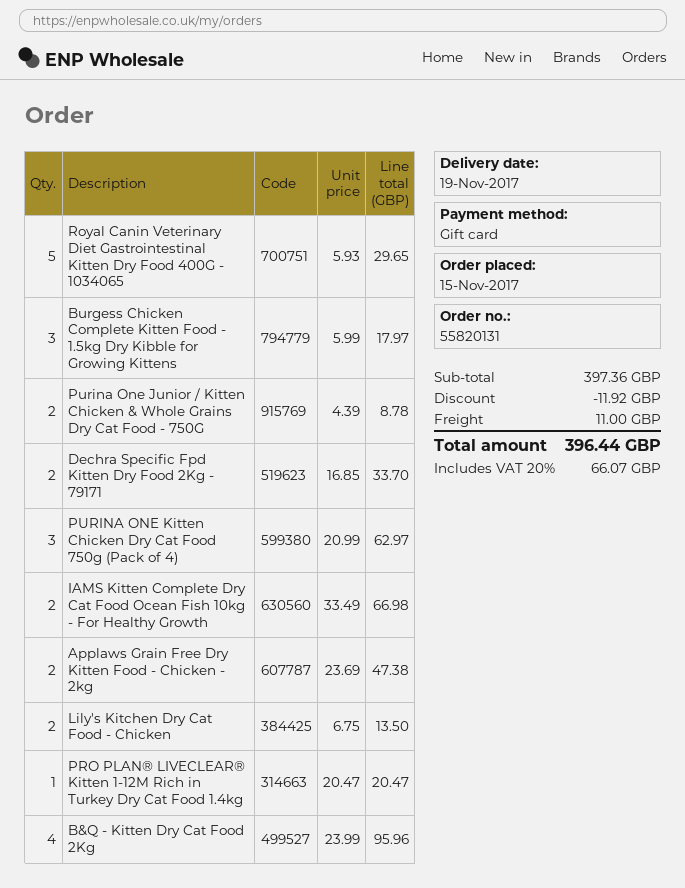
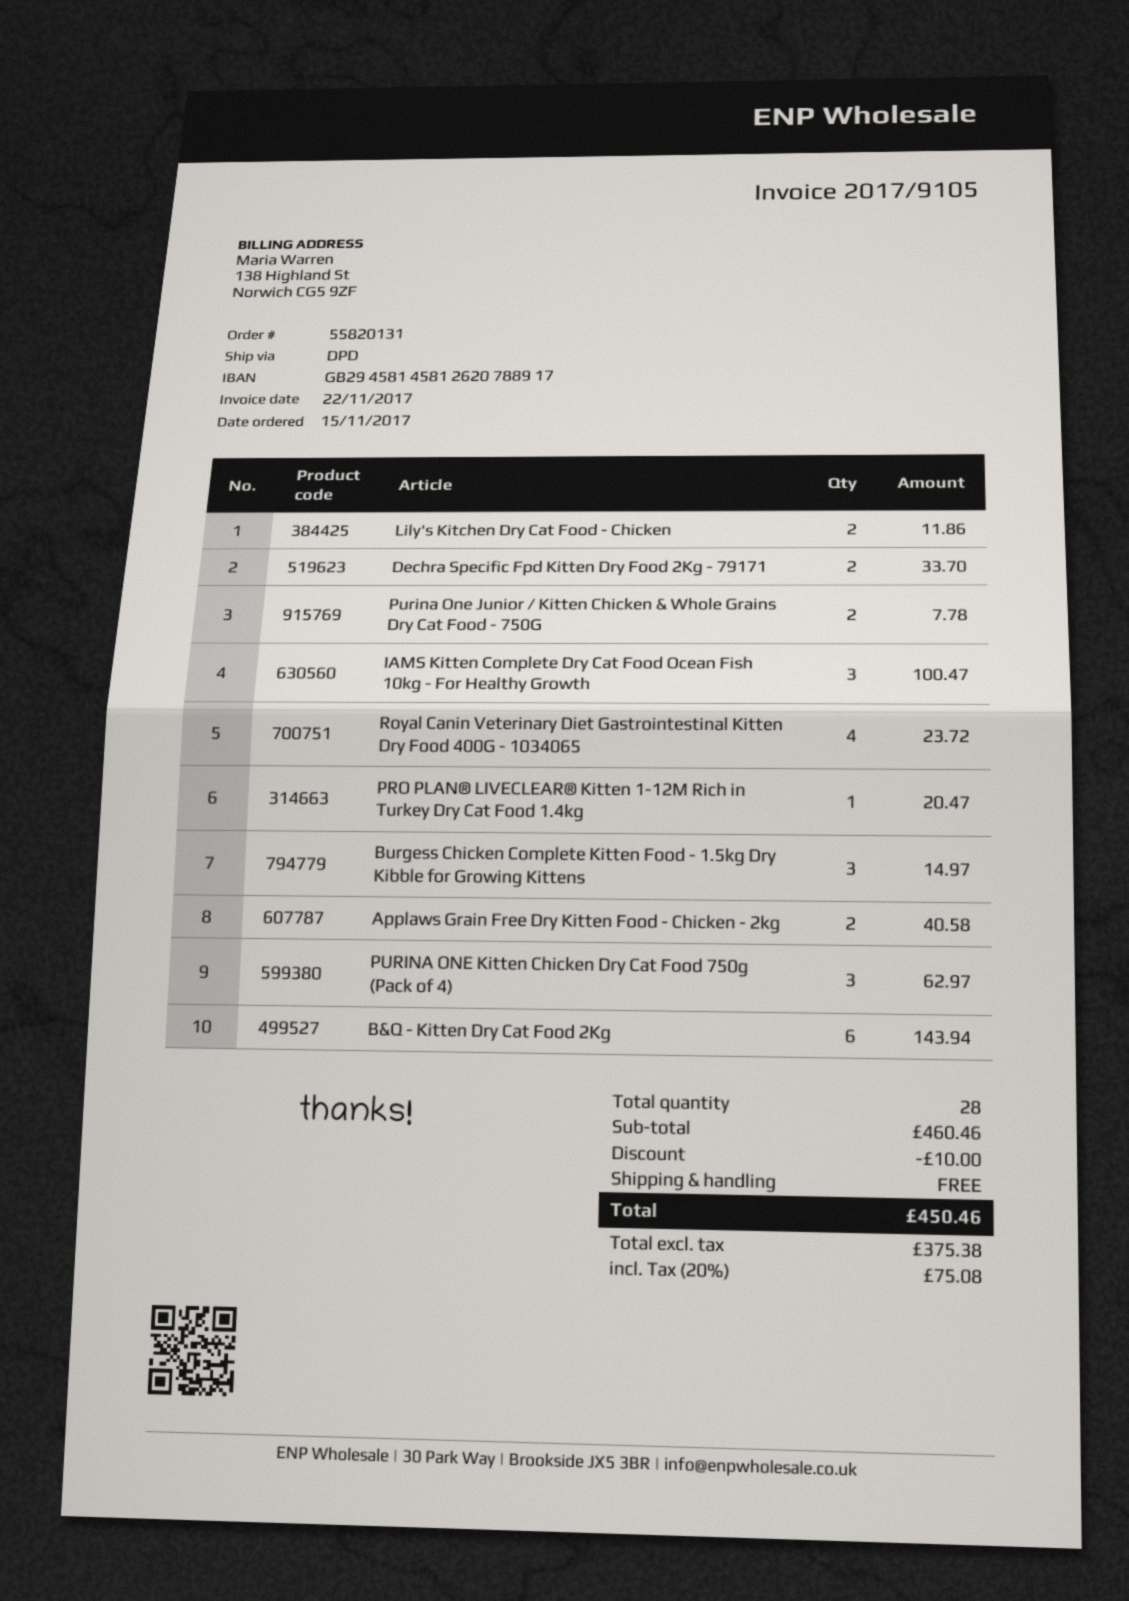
Royal Canin Veterinary Diet Gastrointestinal Kitten Dry Food 400G - 1034065: 5 for 29.65 -> 4 for 23.72
Burgess Chicken Complete Kitten Food - 1.5kg Dry Kibble for Growing Kittens: 3 for 17.97 -> 3 for 14.97
Purina One Junior / Kitten Chicken & Whole Grains Dry Cat Food - 750G: 2 for 8.78 -> 2 for 7.78
IAMS Kitten Complete Dry Cat Food Ocean Fish 10kg - For Healthy Growth: 2 for 66.98 -> 3 for 100.47
Applaws Grain Free Dry Kitten Food - Chicken - 2kg: 2 for 47.38 -> 2 for 40.58
Lily's Kitchen Dry Cat Food - Chicken: 2 for 13.50 -> 2 for 11.86
B&Q - Kitten Dry Cat Food 2Kg: 4 for 95.96 -> 6 for 143.94
subtotal: 397.36 -> 460.46
discount: 11.92 -> 10.00
shipping: 11.00 -> 0.00
tax: 20% = 66.07 -> 20% = 75.08
total: 396.44 -> 450.46

